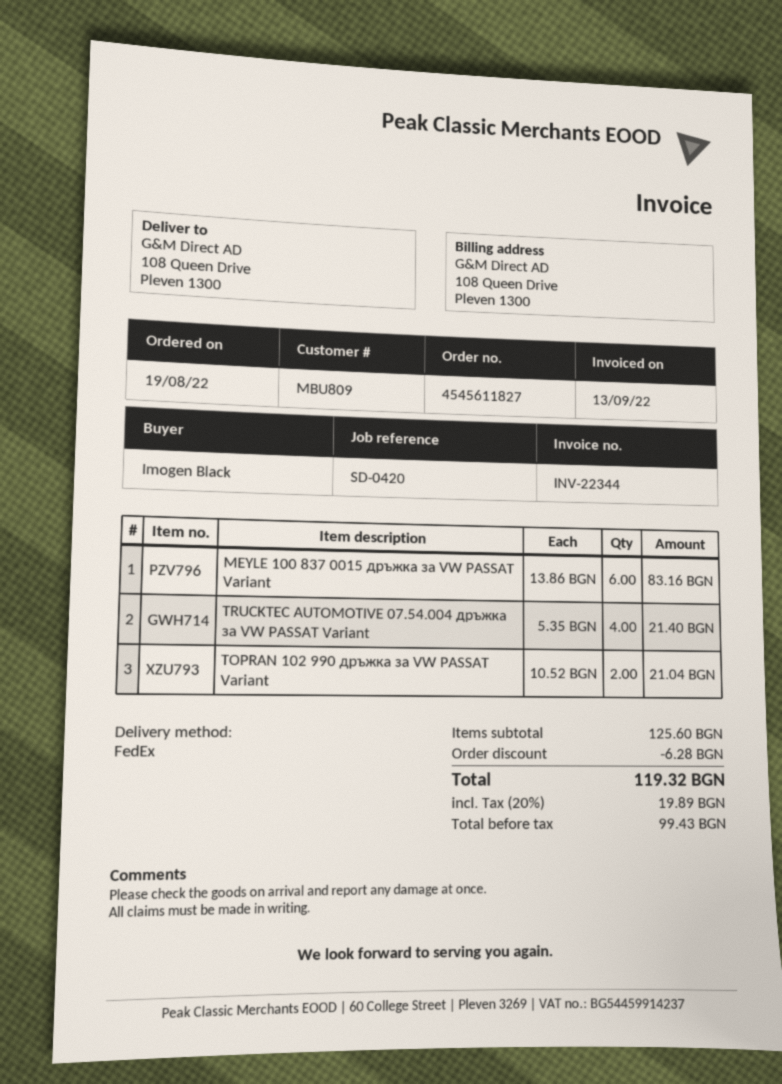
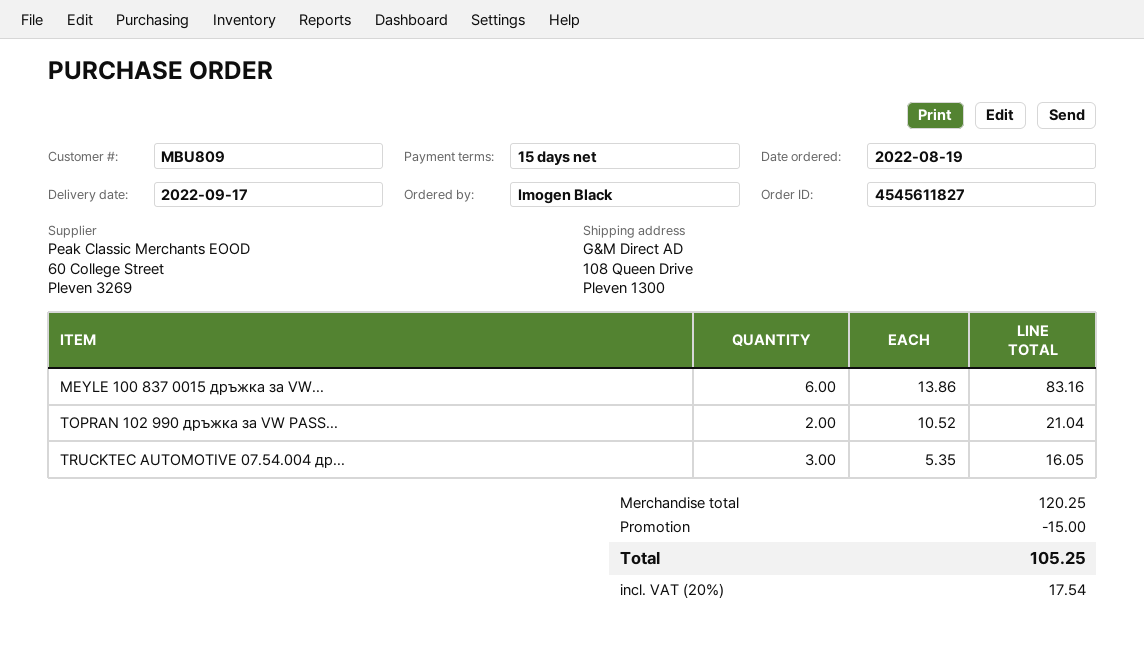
TRUCKTEC AUTOMOTIVE 07.54.004 дръжка за VW PASSAT Variant: 4 x 5.35 = 21.40 -> 3 x 5.35 = 16.05
subtotal: 125.60 -> 120.25
discount: 6.28 -> 15.00
tax: 20% = 19.89 -> 20% = 17.54
total: 119.32 -> 105.25

